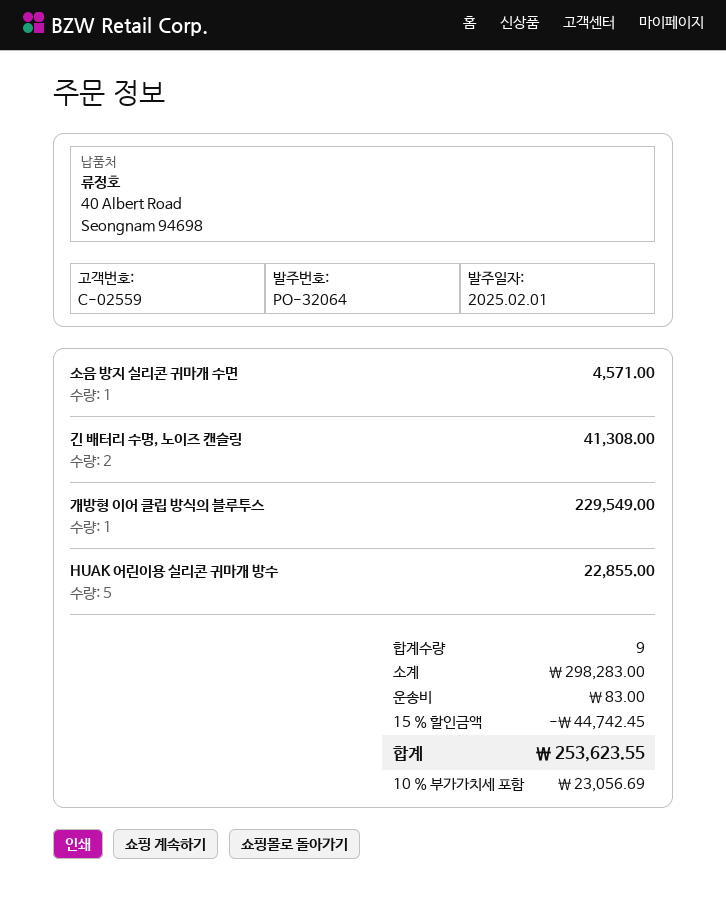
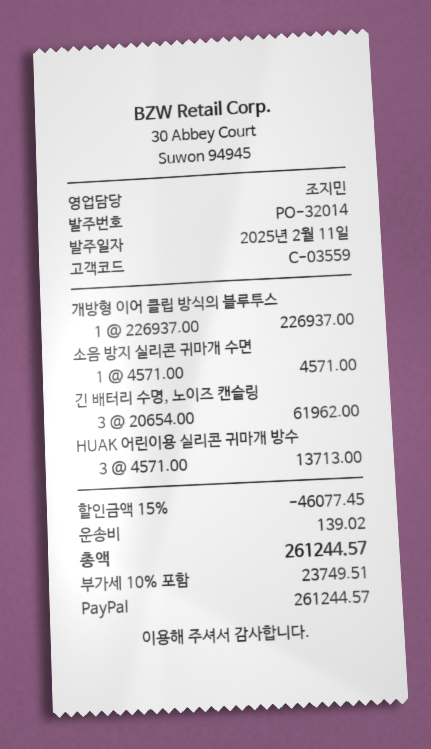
order number: PO-32064 -> PO-32014
order date: 2025-02-01 -> 2025-02-11
customer number: C-02559 -> C-03559
긴 배터리 수명, 노이즈 캔슬링: 2 for 41308.00 -> 3 for 61962.00
개방형 이어 클립 방식의 블루투스: 1 for 229549.00 -> 1 for 226937.00
HUAK 어린이용 실리콘 귀마개 방수: 5 for 22855.00 -> 3 for 13713.00
discount: 15% = 44742.45 -> 15% = 46077.45
shipping: 83.00 -> 139.02
tax: 10% = 23056.69 -> 10% = 23749.51
total: 253623.55 -> 261244.57

